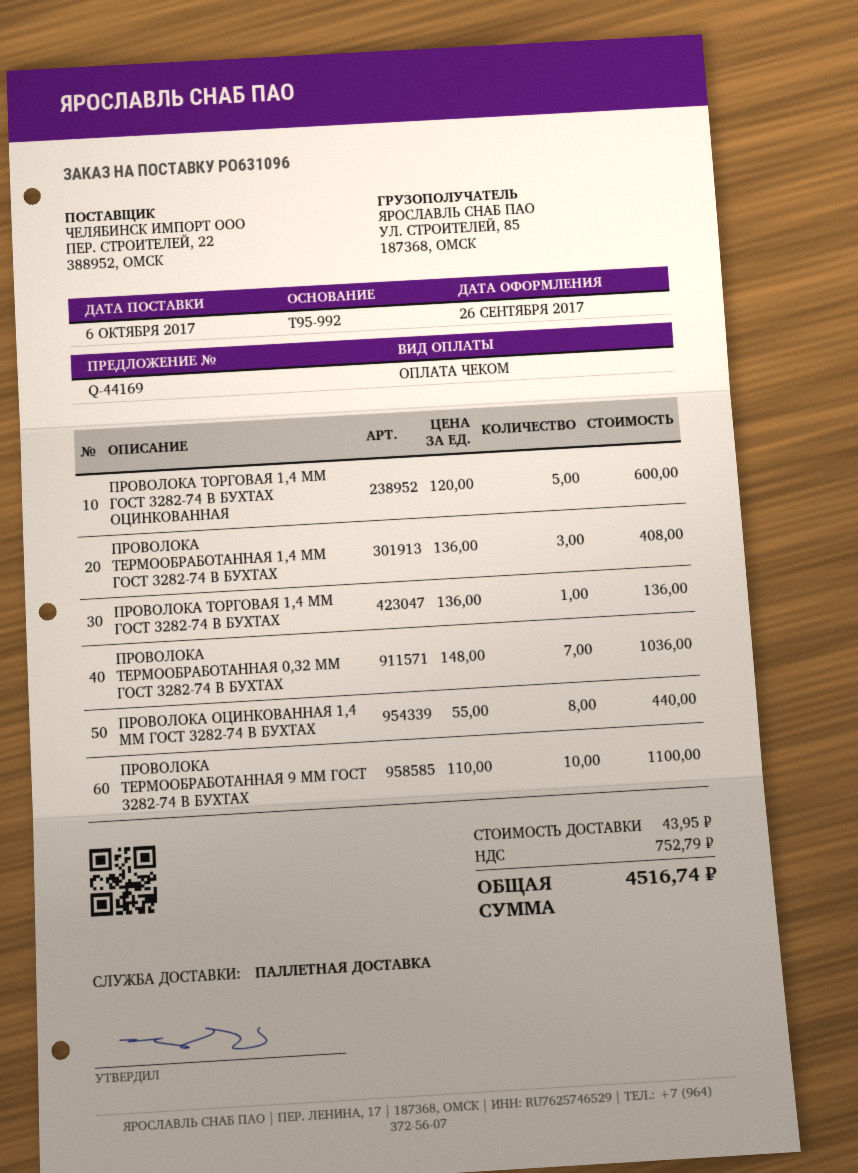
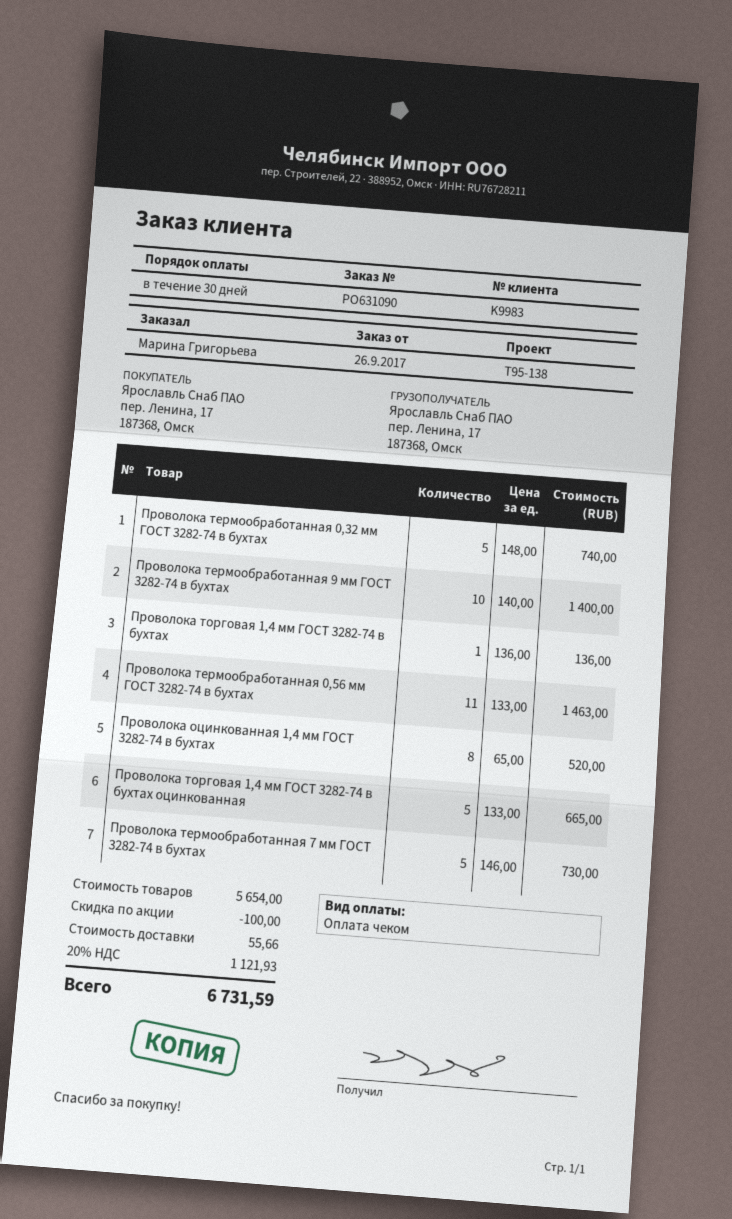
order number: PO631096 -> PO631090
reference: T95-992 -> T95-138
ship to: УЛ. СТРОИТЕЛЕЙ, 85, 187368, ОМСК -> пер. Ленина, 17, 187368, Омск
ПРОВОЛОКА ТОРГОВАЯ 1,4 ММ ГОСТ 3282-74 В БУХТАХ ОЦИНКОВАННАЯ: 5 x 120.00 = 600.00 -> 5 x 133.00 = 665.00
ПРОВОЛОКА ТЕРМООБРАБОТАННАЯ 1,4 ММ ГОСТ 3282-74 В БУХТАХ: 3 x 136.00 = 408.00 -> none
ПРОВОЛОКА ТЕРМООБРАБОТАННАЯ 0,32 ММ ГОСТ 3282-74 В БУХТАХ: 7 x 148.00 = 1036.00 -> 5 x 148.00 = 740.00
ПРОВОЛОКА ОЦИНКОВАННАЯ 1,4 ММ ГОСТ 3282-74 В БУХТАХ: 8 x 55.00 = 440.00 -> 8 x 65.00 = 520.00
ПРОВОЛОКА ТЕРМООБРАБОТАННАЯ 9 ММ ГОСТ 3282-74 В БУХТАХ: 10 x 110.00 = 1100.00 -> 10 x 140.00 = 1400.00
Проволока термообработанная 0,56 мм ГОСТ 3282-74 в бухтах: none -> 11 x 133.00 = 1463.00
Проволока термообработанная 7 мм ГОСТ 3282-74 в бухтах: none -> 5 x 146.00 = 730.00
discount: none -> 100.00
shipping: 43.95 -> 55.66
tax: 752.79 -> 1121.93
total: 4516.74 -> 6731.59

